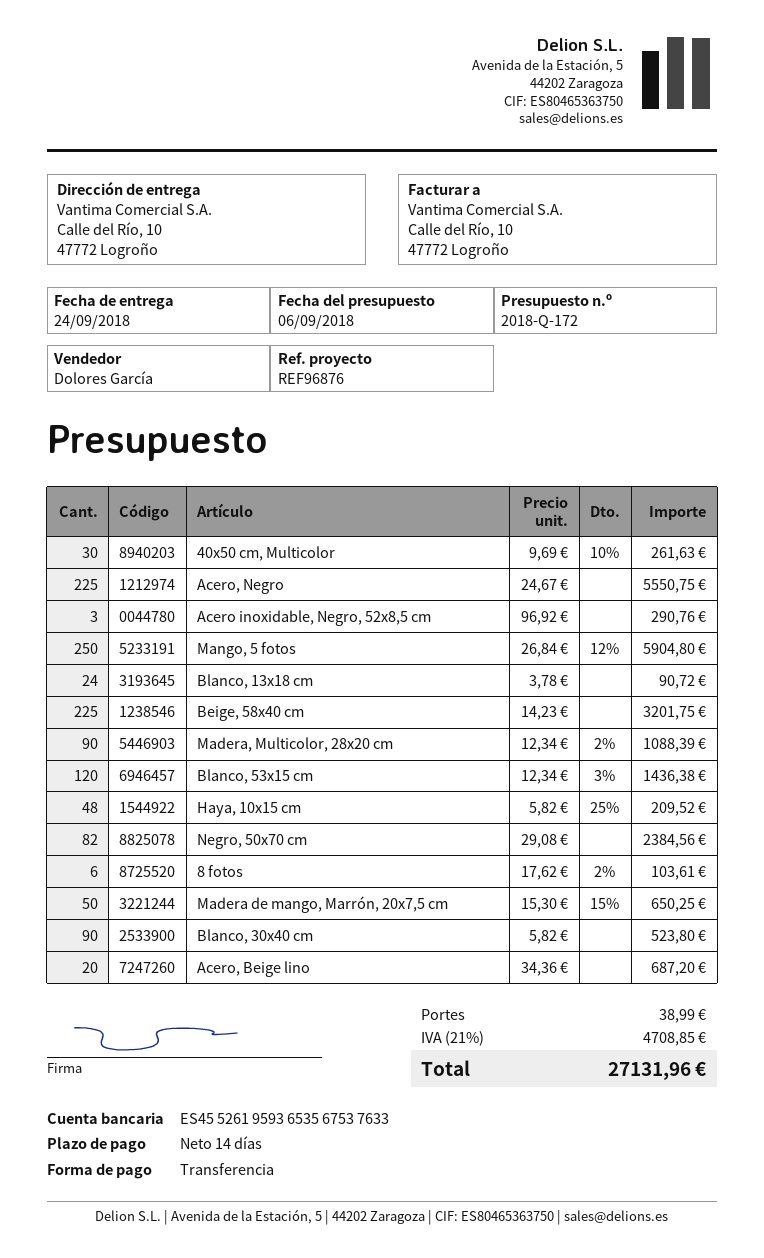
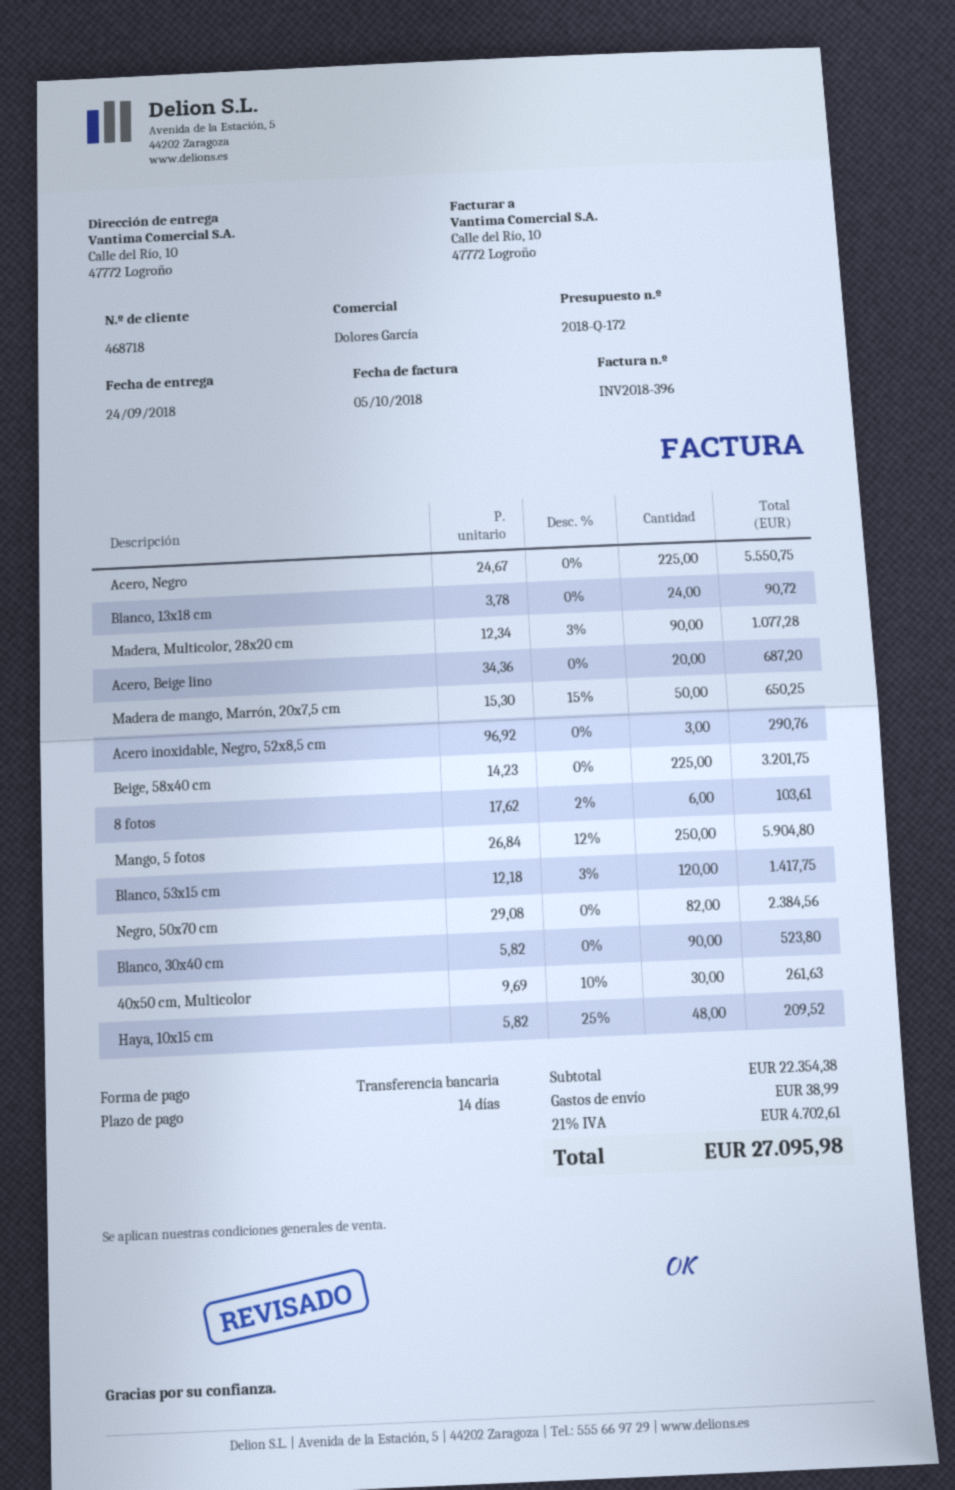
Madera, Multicolor, 28x20 cm: 90 x 12.34 - 2% = 1088.39 -> 90 x 12.34 - 3% = 1077.28
Blanco, 53x15 cm: 120 x 12.34 - 3% = 1436.38 -> 120 x 12.18 - 3% = 1417.75
tax: 21% = 4708.85 -> 21% = 4702.61
total: 27131.96 -> 27095.98

